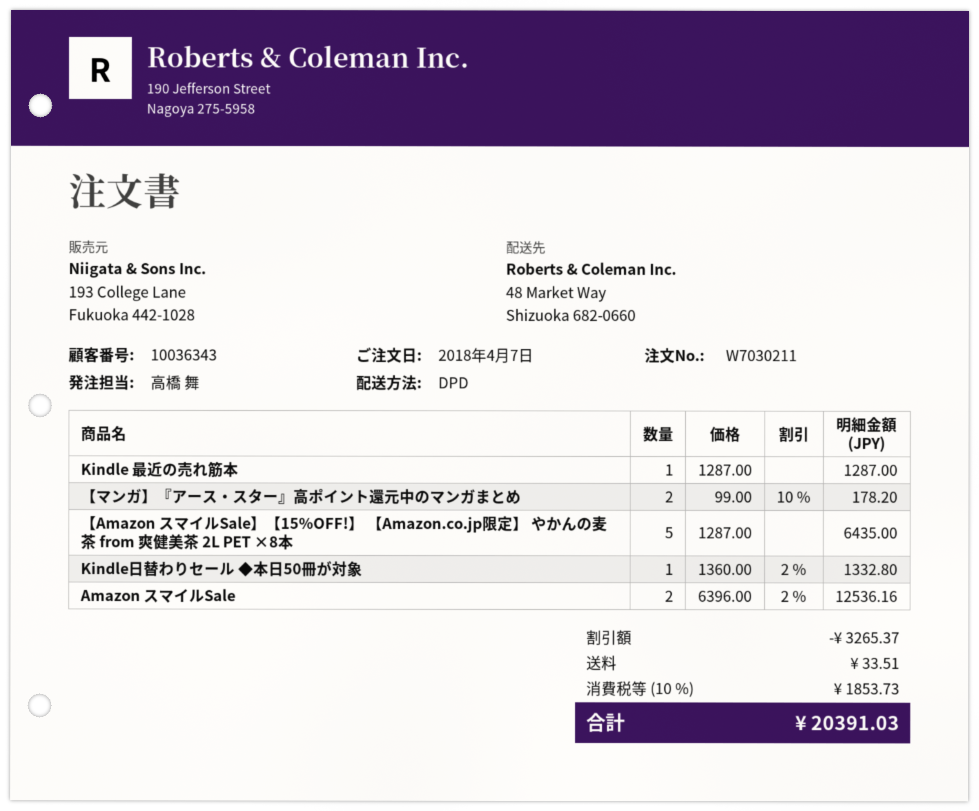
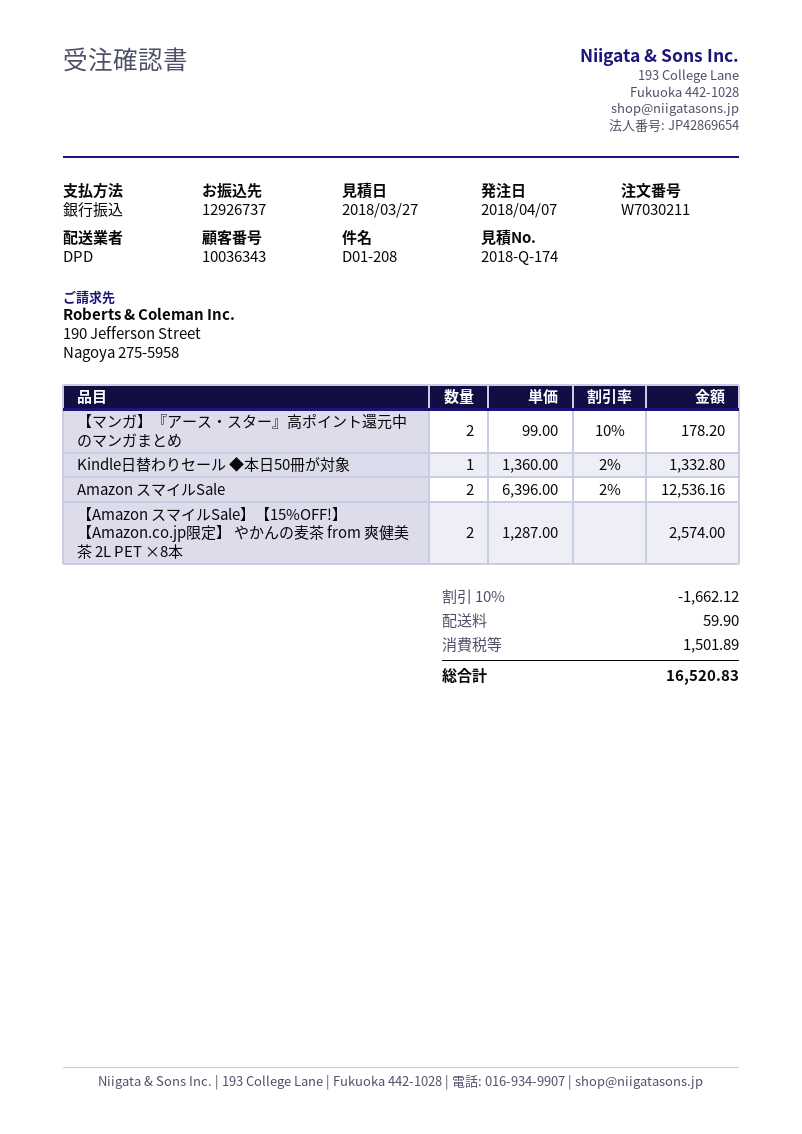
Kindle 最近の売れ筋本: 1 x 1287.00 = 1287.00 -> none
【Amazon スマイルSale】【15%OFF!】 【Amazon.co.jp限定】 やかんの麦茶 from 爽健美茶 2L PET ×8本: 5 x 1287.00 = 6435.00 -> 2 x 1287.00 = 2574.00
discount: 3265.37 -> 1662.12
shipping: 33.51 -> 59.90
tax: 1853.73 -> 1501.89
total: 20391.03 -> 16520.83

